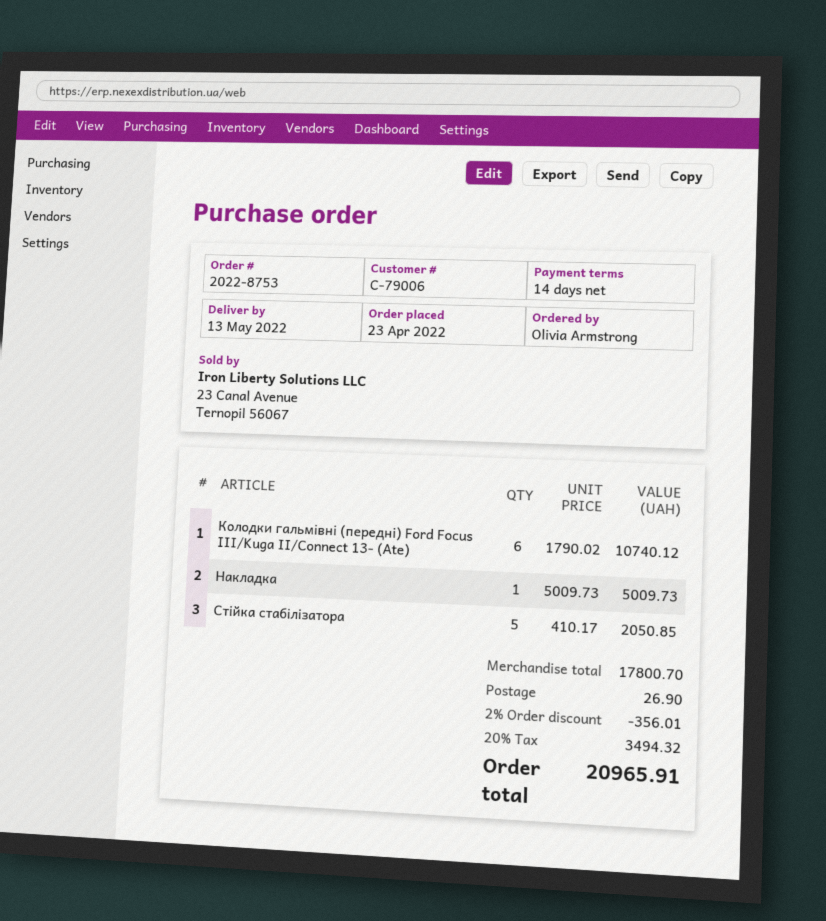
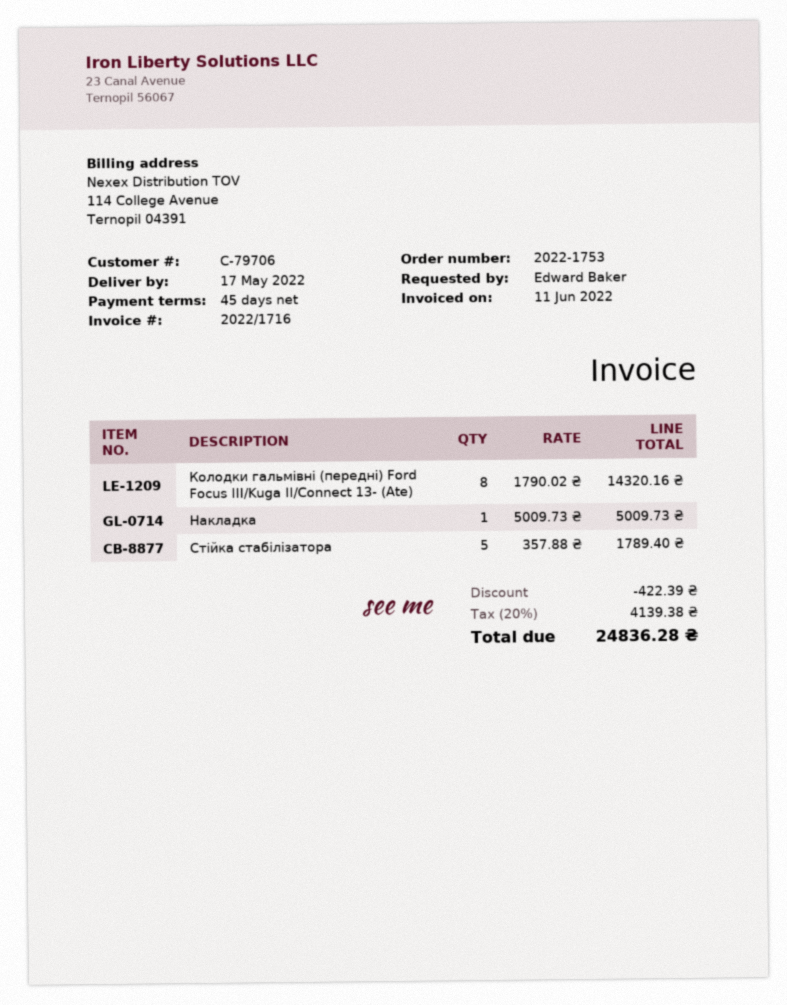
order number: 2022-8753 -> 2022-1753
delivery date: 2022-05-13 -> 2022-05-17
payment terms: 14 days -> 45 days
customer number: C-79006 -> C-79706
ordered by: Olivia Armstrong -> Edward Baker
Колодки гальмівні (передні) Ford Focus III/Kuga II/Connect 13- (Ate): 6 x 1790.02 = 10740.12 -> 8 x 1790.02 = 14320.16
Стійка стабілізатора: 5 x 410.17 = 2050.85 -> 5 x 357.88 = 1789.40
discount: 356.01 -> 422.39
shipping: 26.90 -> none
tax: 20% = 3494.32 -> 20% = 4139.38
total: 20965.91 -> 24836.28

